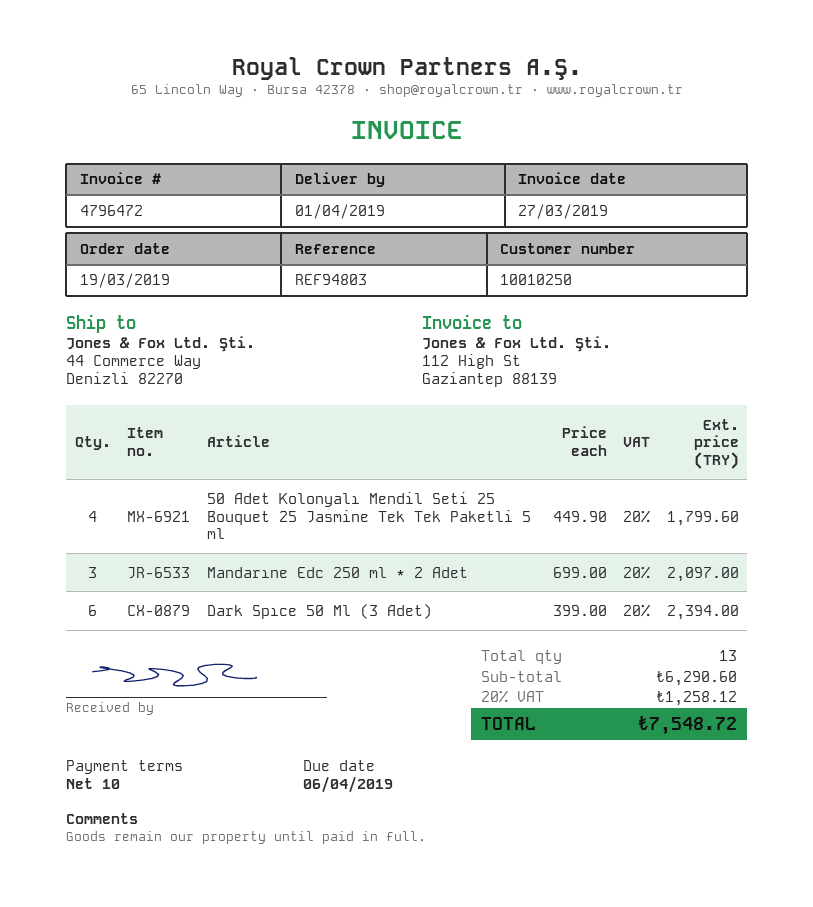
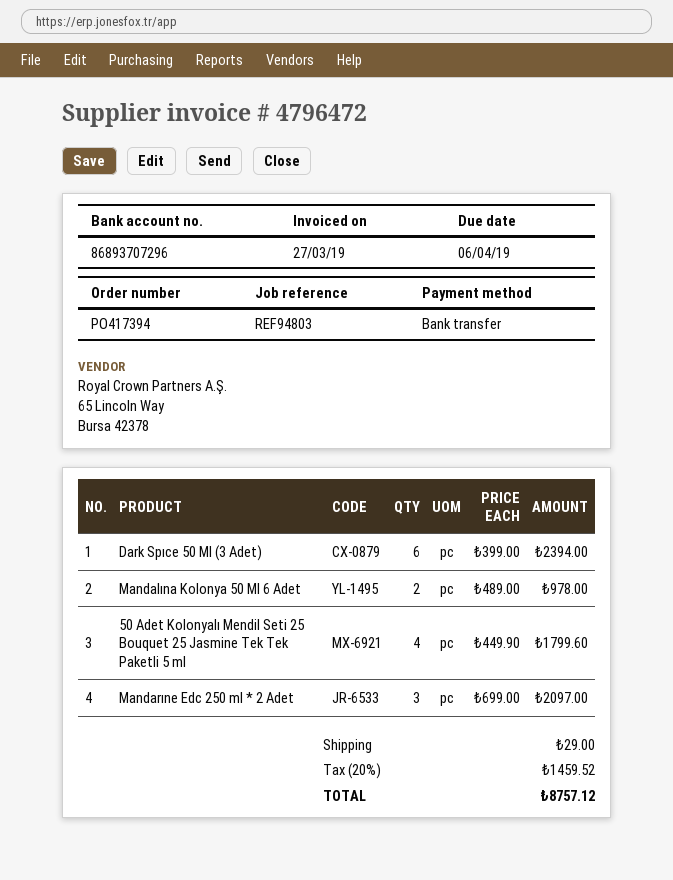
Mandalına Kolonya 50 Ml 6 Adet: none -> 2 x 489.00 = 978.00
shipping: none -> 29.00
tax: 20% = 1258.12 -> 20% = 1459.52
total: 7548.72 -> 8757.12

